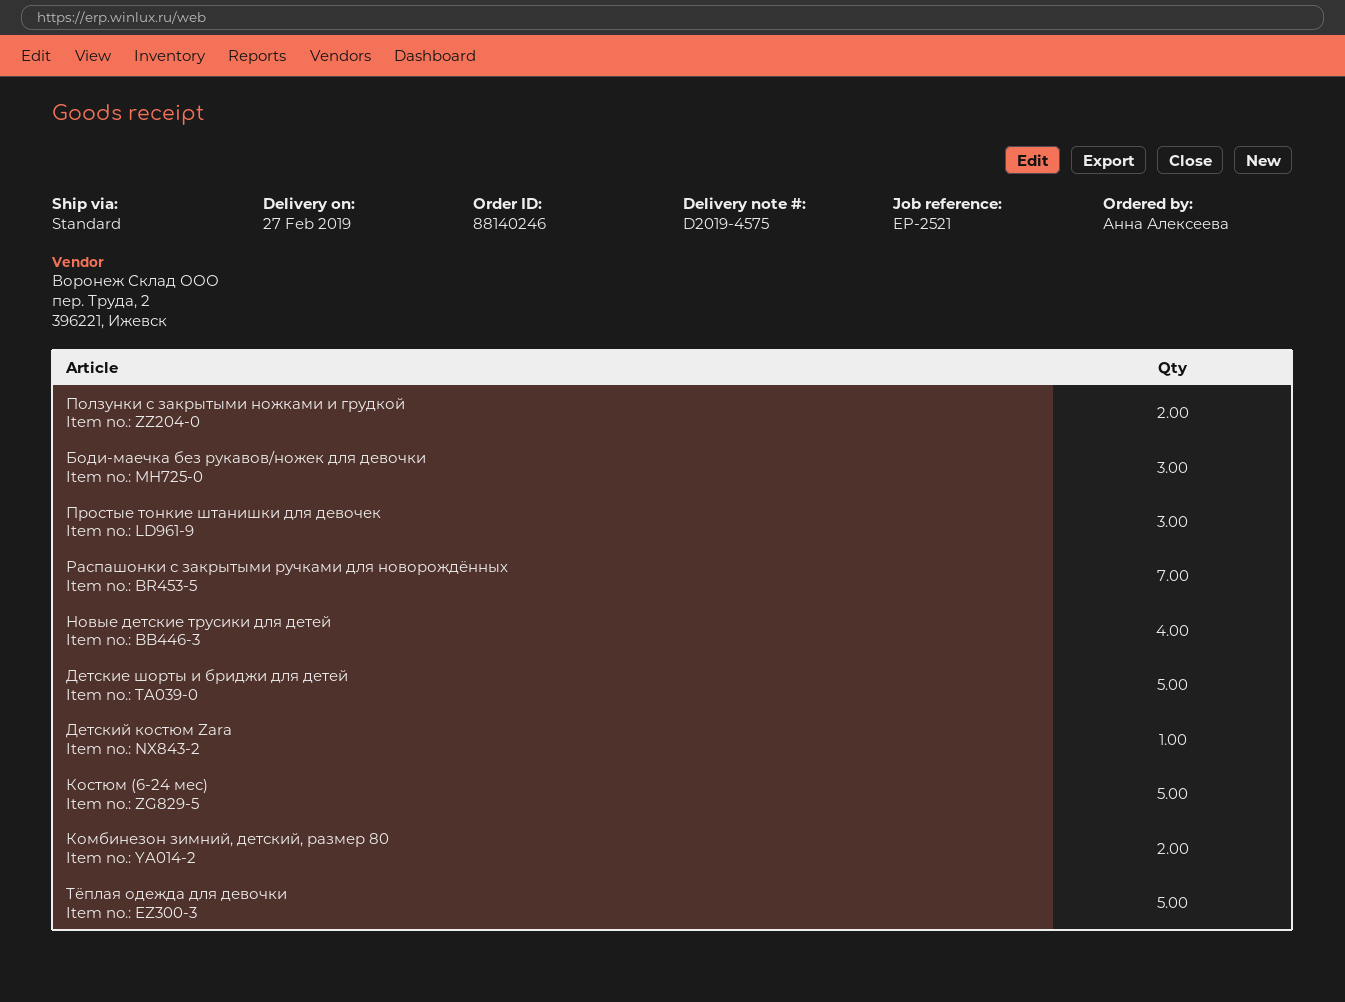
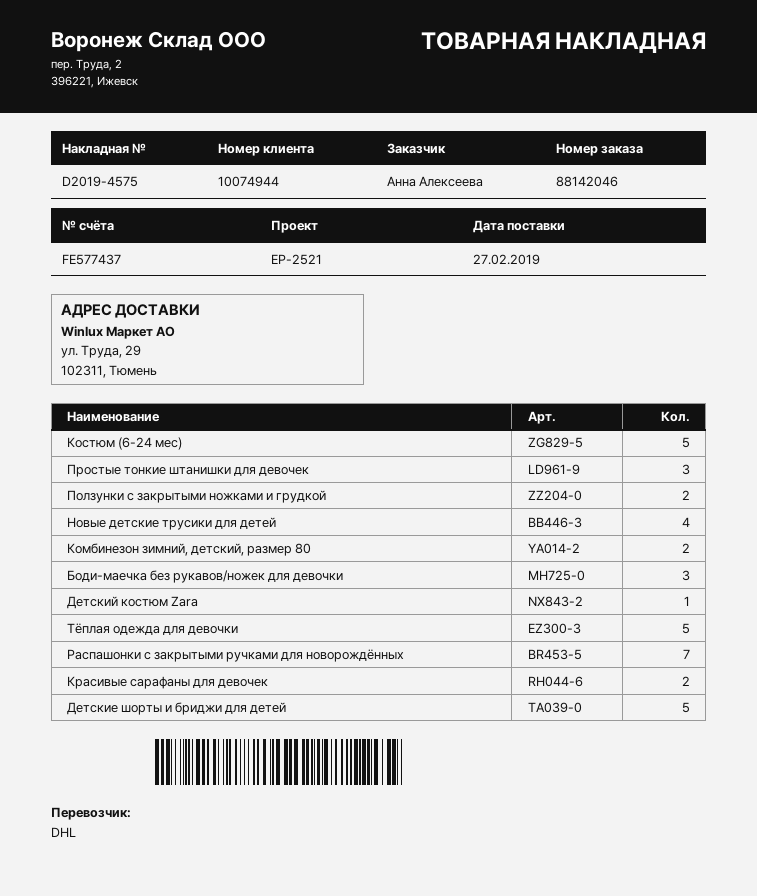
order number: 88140246 -> 88142046
shipping method: standard -> DHL
Красивые сарафаны для девочек: none -> 2

